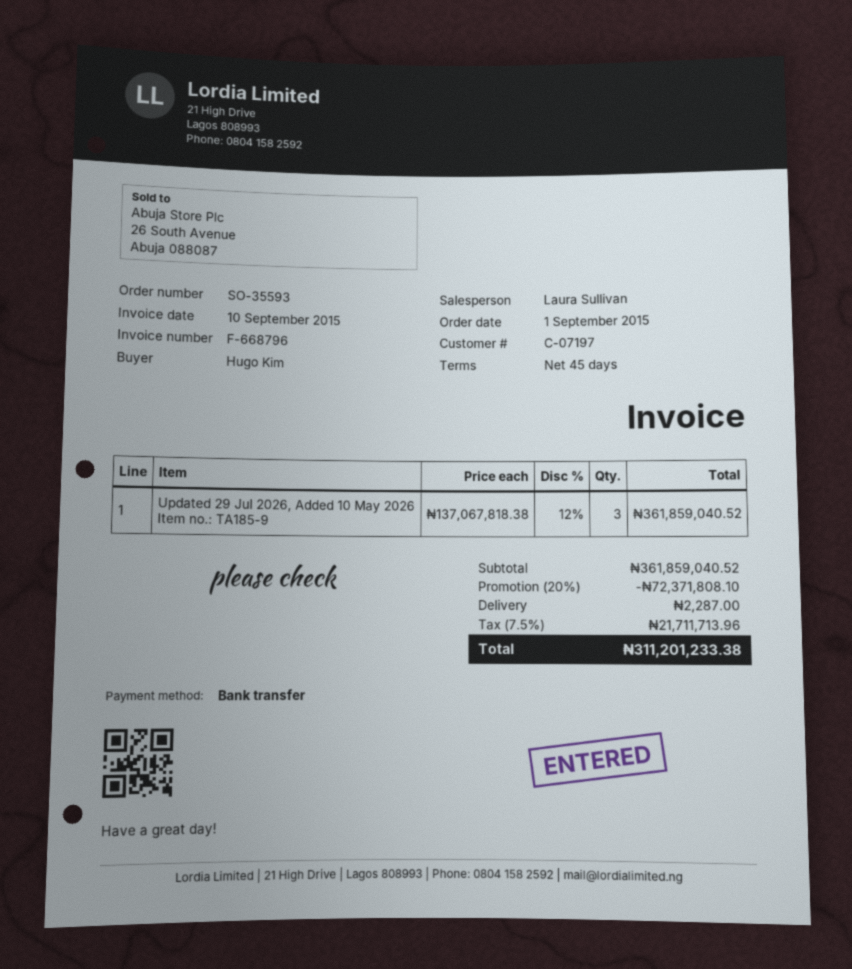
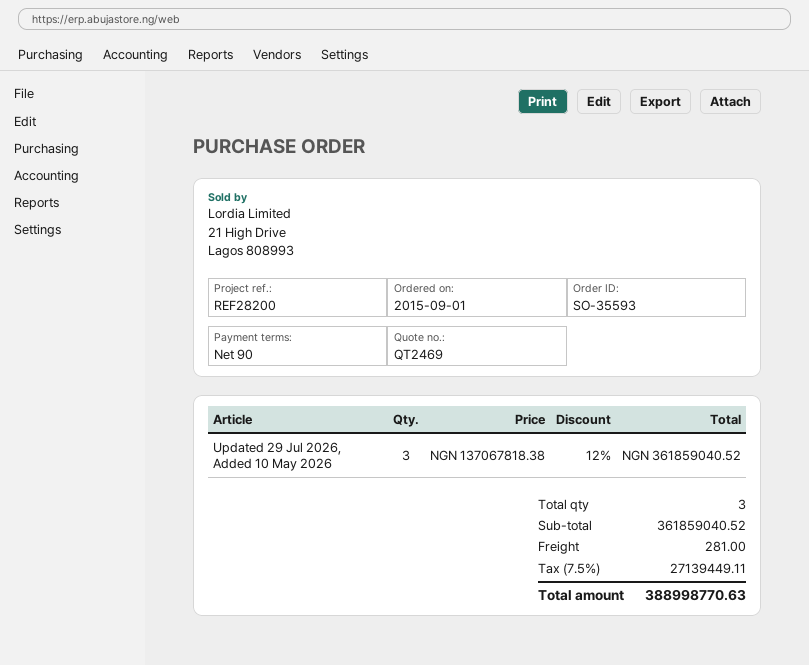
payment terms: 45 days -> 90 days
discount: 20% = 72371808.10 -> none
shipping: 2287.00 -> 281.00
tax: 7.5% = 21711713.96 -> 7.5% = 27139449.11
total: 311201233.38 -> 388998770.63

